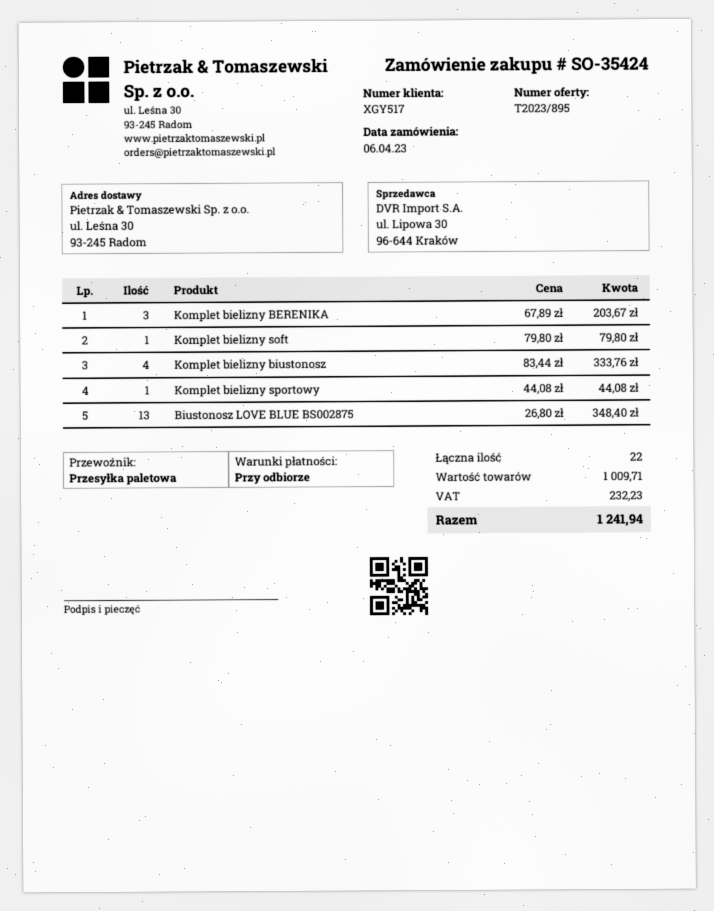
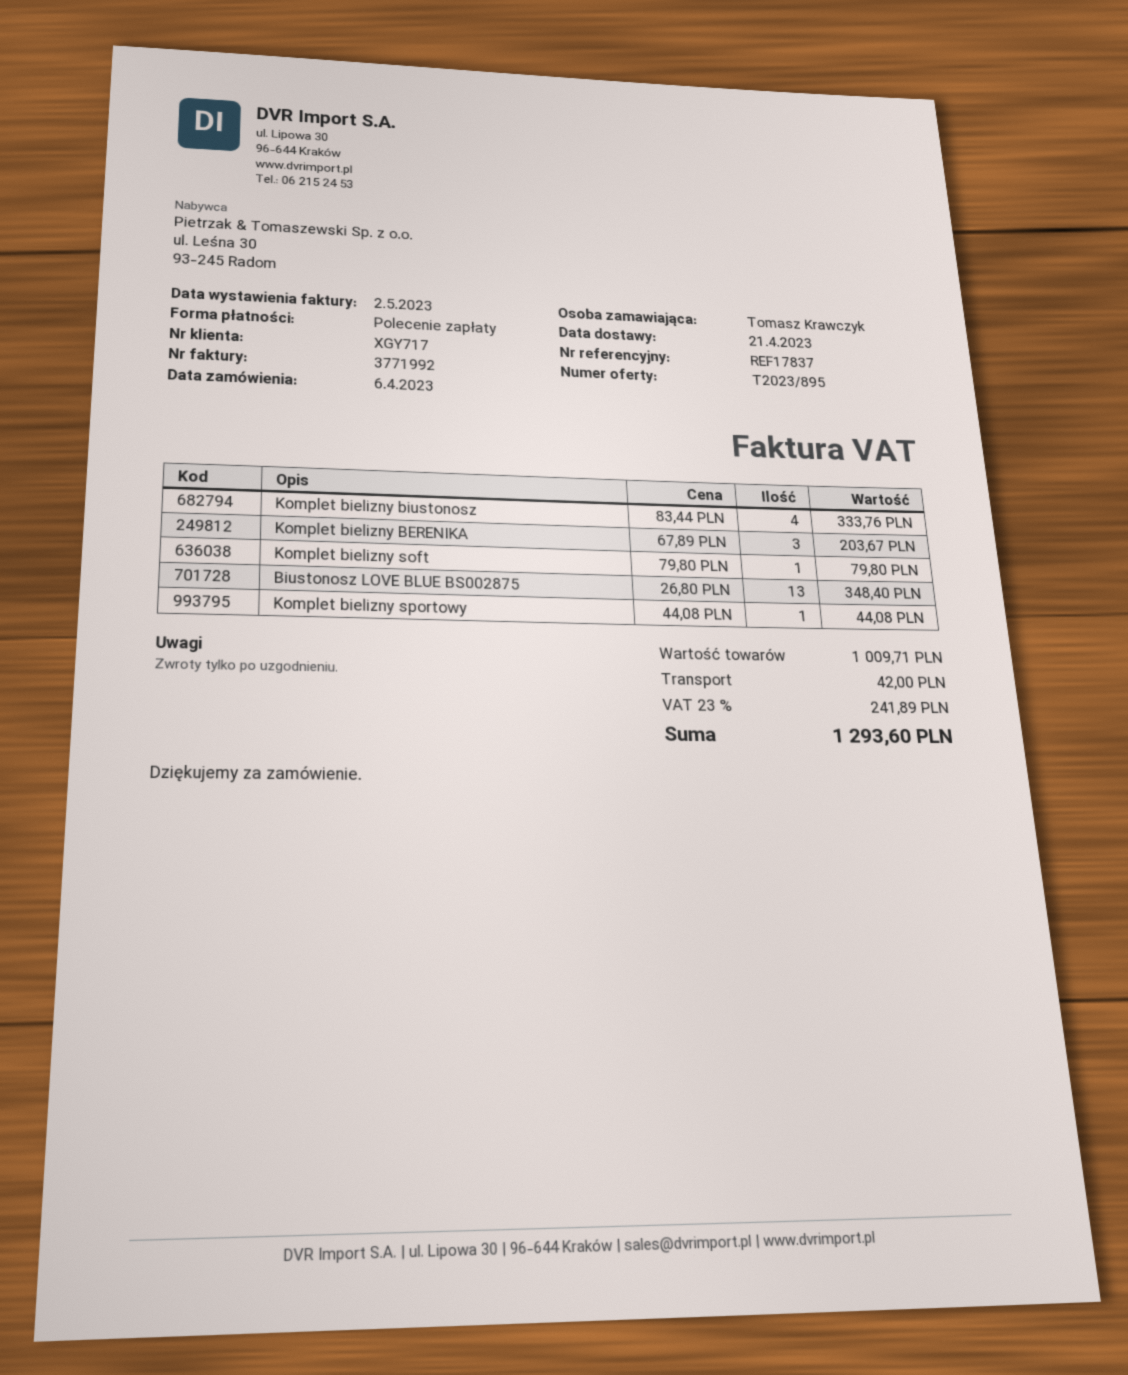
customer number: XGY517 -> XGY717
shipping: none -> 42.00
tax: 232.23 -> 241.89
total: 1241.94 -> 1293.60

